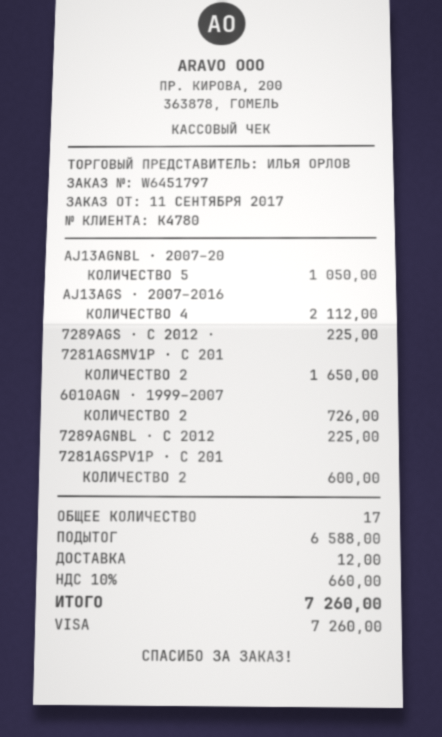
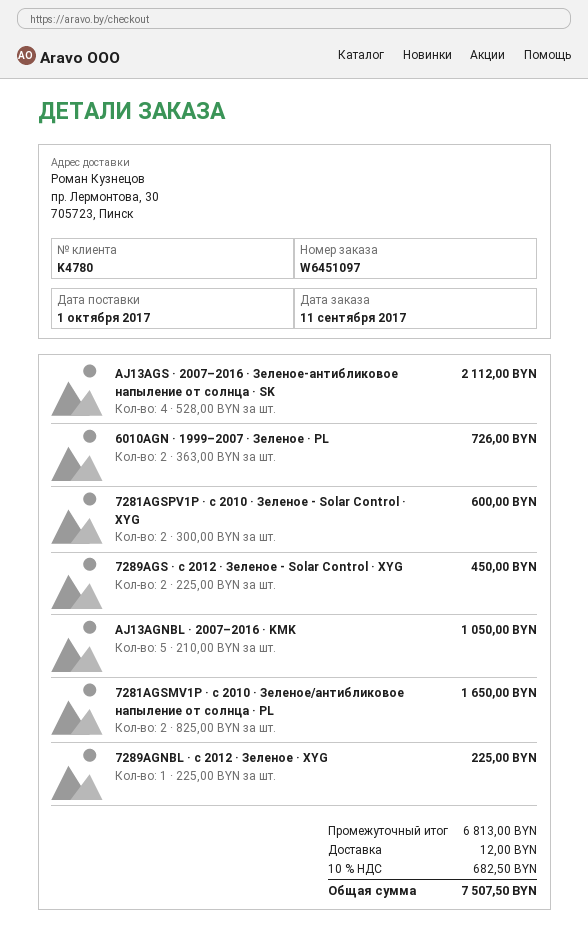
order number: W6451797 -> W6451097
7289AGS · С 2012 ·: 1 for 225.00 -> 2 for 450.00
subtotal: 6588.00 -> 6813.00
tax: 10% = 660.00 -> 10% = 682.50
total: 7260.00 -> 7507.50

